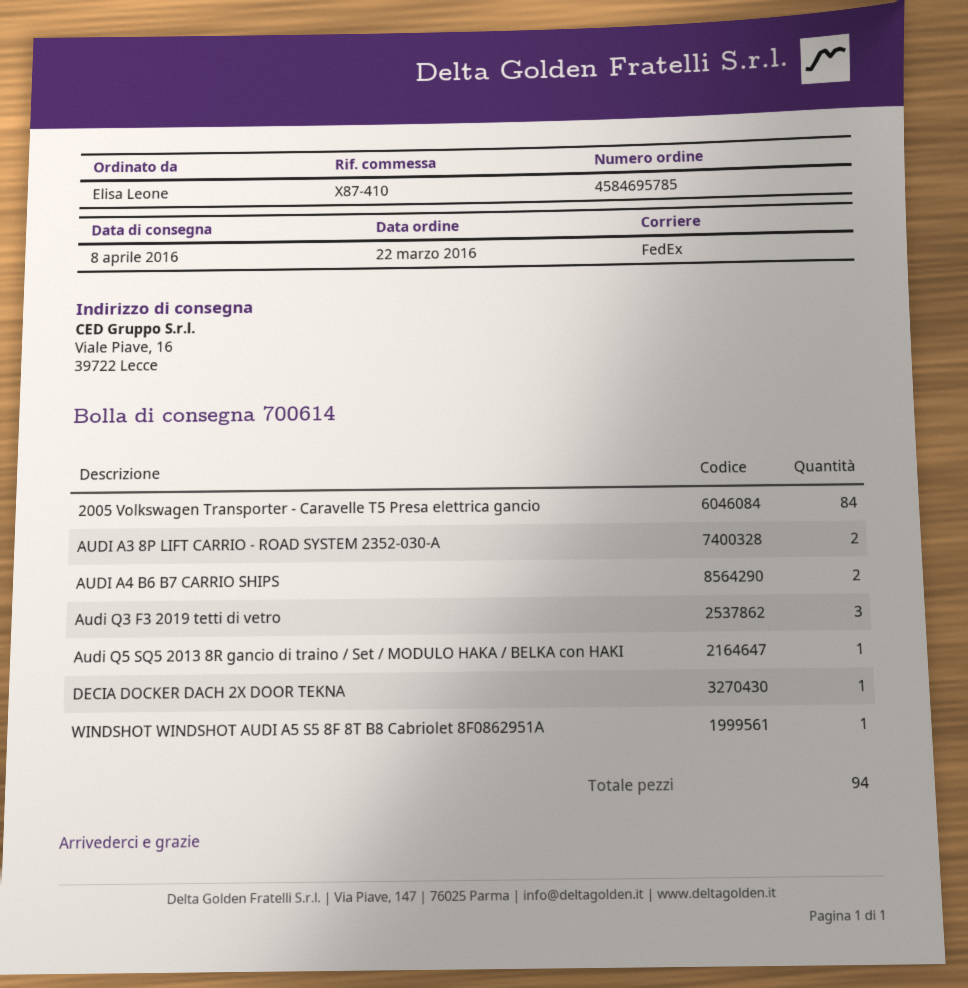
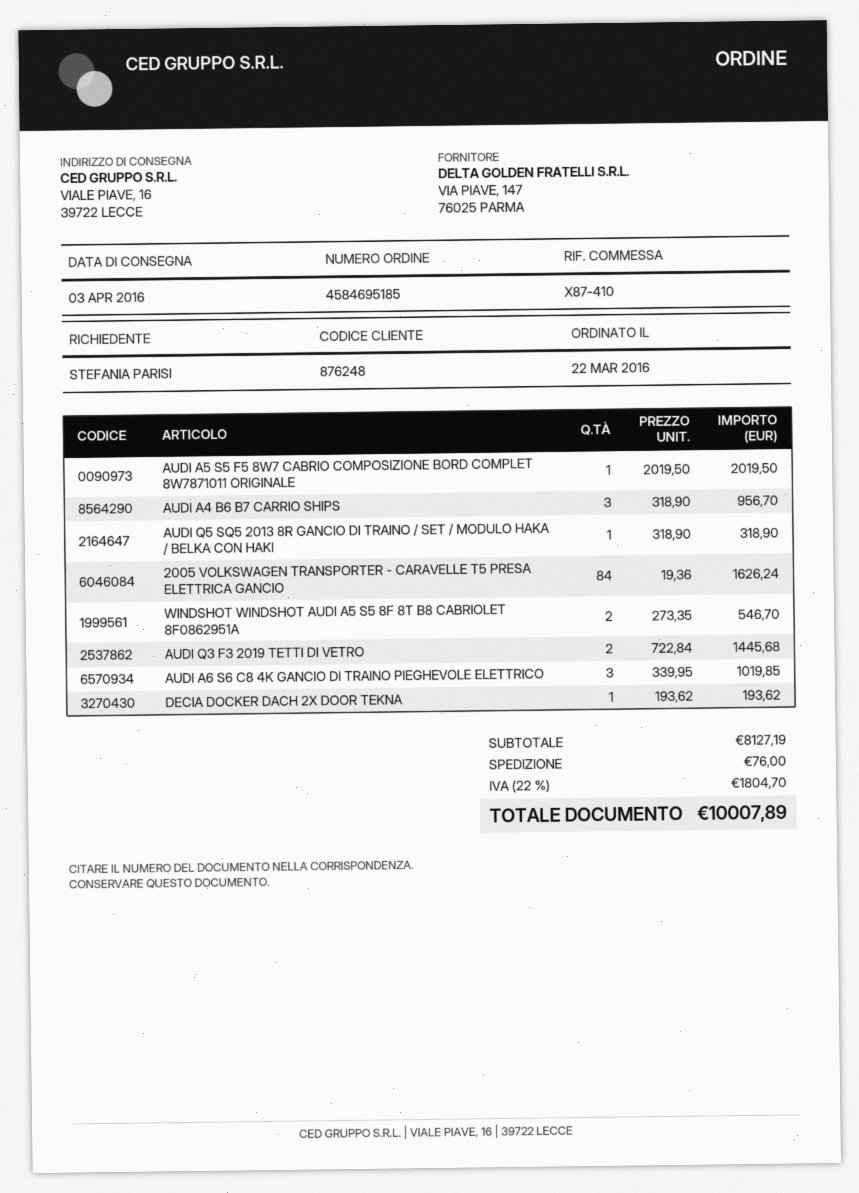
order number: 4584695785 -> 4584695185
delivery date: 2016-04-08 -> 2016-04-03
ordered by: Elisa Leone -> STEFANIA PARISI
AUDI A3 8P LIFT CARRIO - ROAD SYSTEM 2352-030-A: 2 -> none
AUDI A4 B6 B7 CARRIO SHIPS: 2 -> 3
Audi Q3 F3 2019 tetti di vetro: 3 -> 2
WINDSHOT WINDSHOT AUDI A5 S5 8F 8T B8 Cabriolet 8F0862951A: 1 -> 2
AUDI A5 S5 F5 8W7 CABRIO COMPOSIZIONE BORD COMPLET 8W7871011 ORIGINALE: none -> 1
AUDI A6 S6 C8 4K GANCIO DI TRAINO PIEGHEVOLE ELETTRICO: none -> 3

